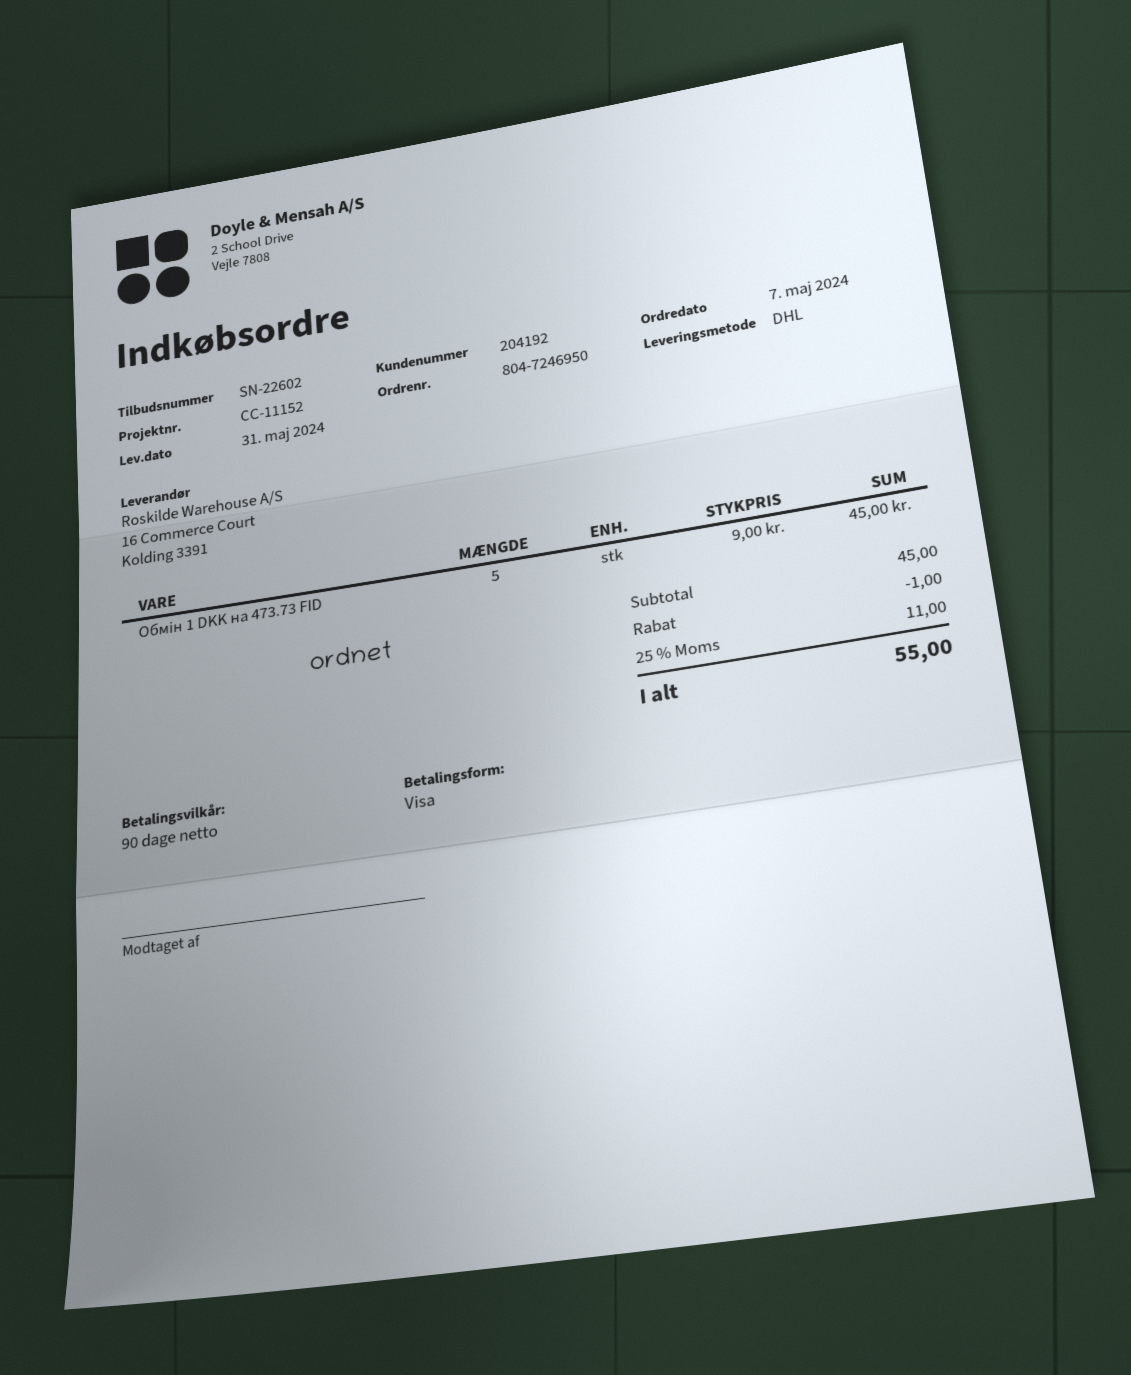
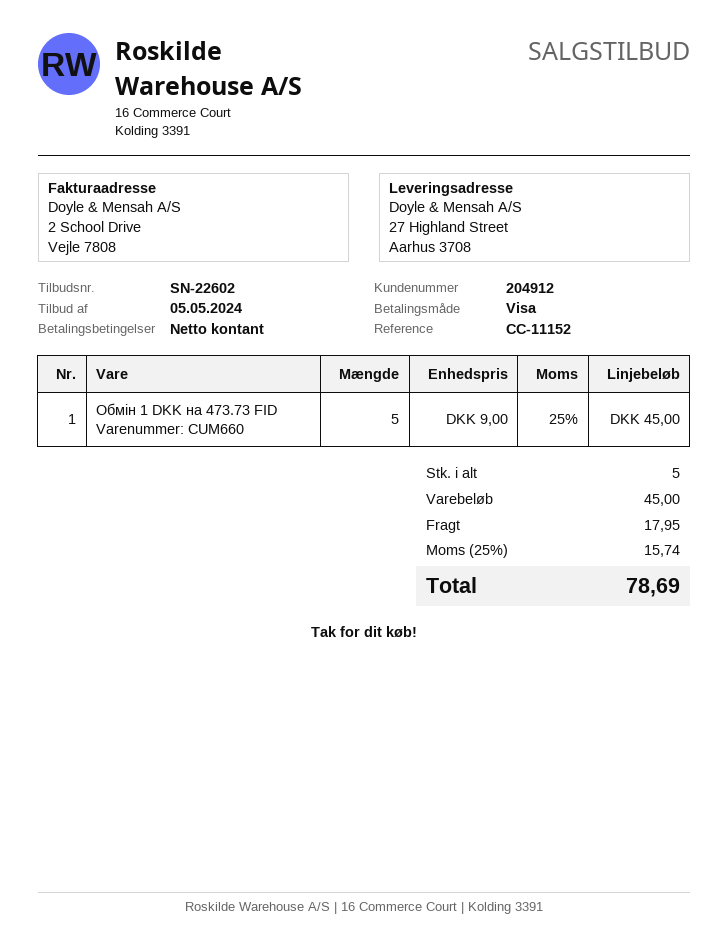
payment terms: 90 days -> on receipt
customer number: 204192 -> 204912
discount: 1.00 -> none
shipping: none -> 17.95
tax: 25% = 11.00 -> 25% = 15.74
total: 55.00 -> 78.69

